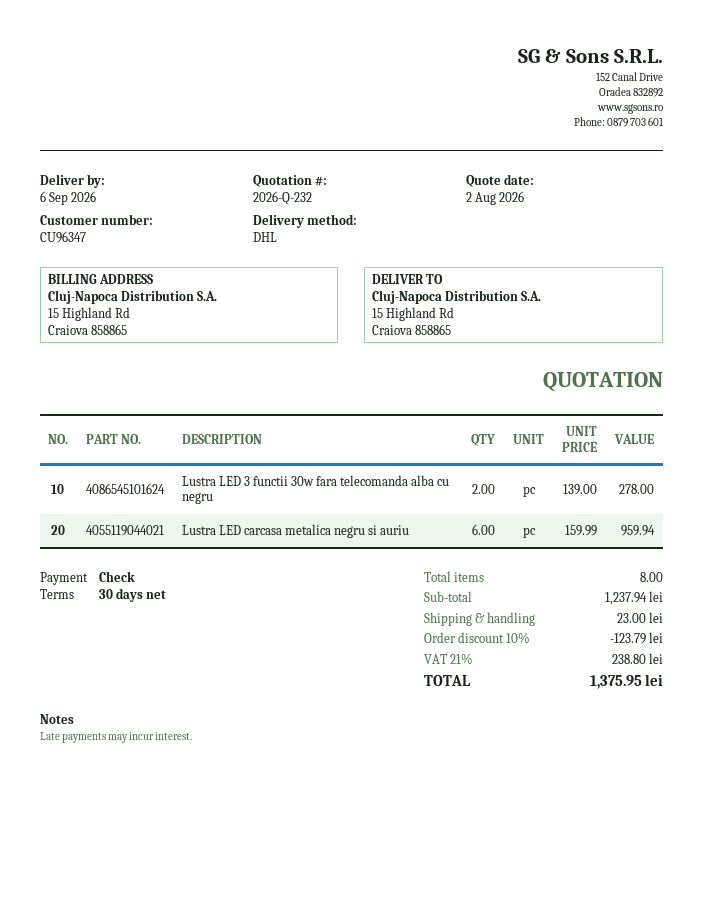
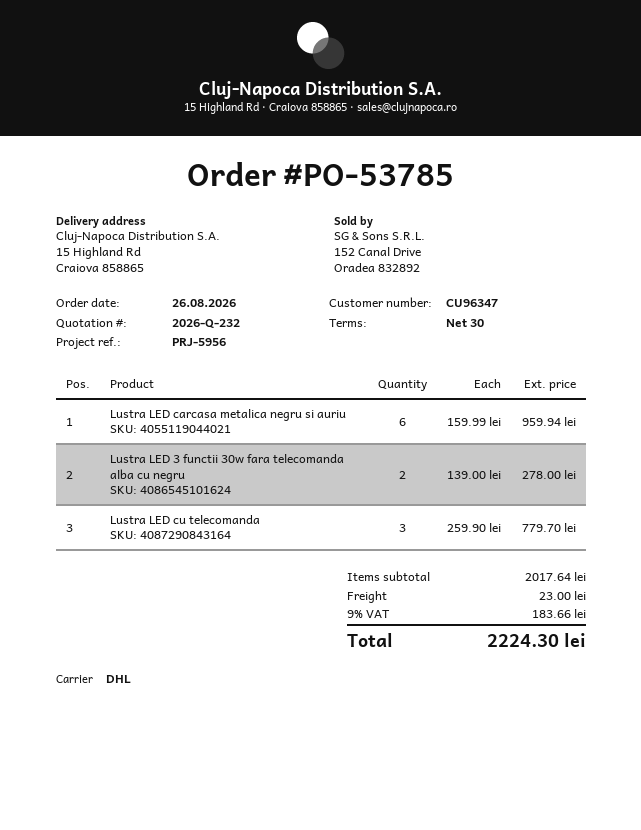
Lustra LED cu telecomanda: none -> 3 x 259.90 = 779.70
subtotal: 1237.94 -> 2017.64
discount: 10% = 123.79 -> none
tax: 21% = 238.80 -> 9% = 183.66
total: 1375.95 -> 2224.30

